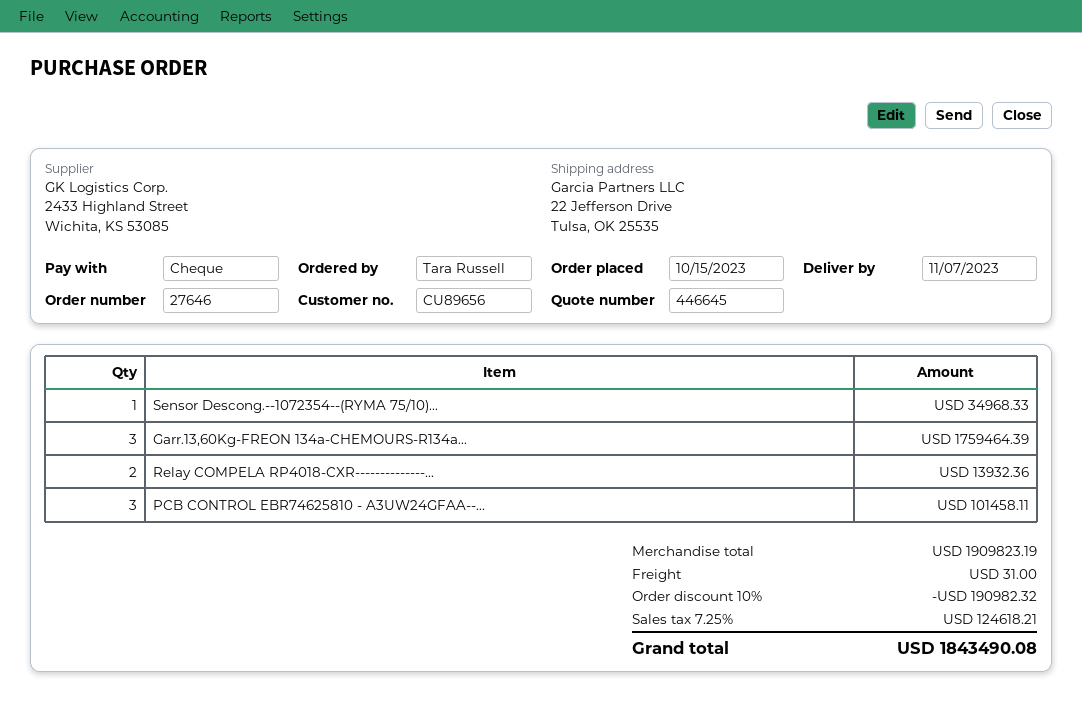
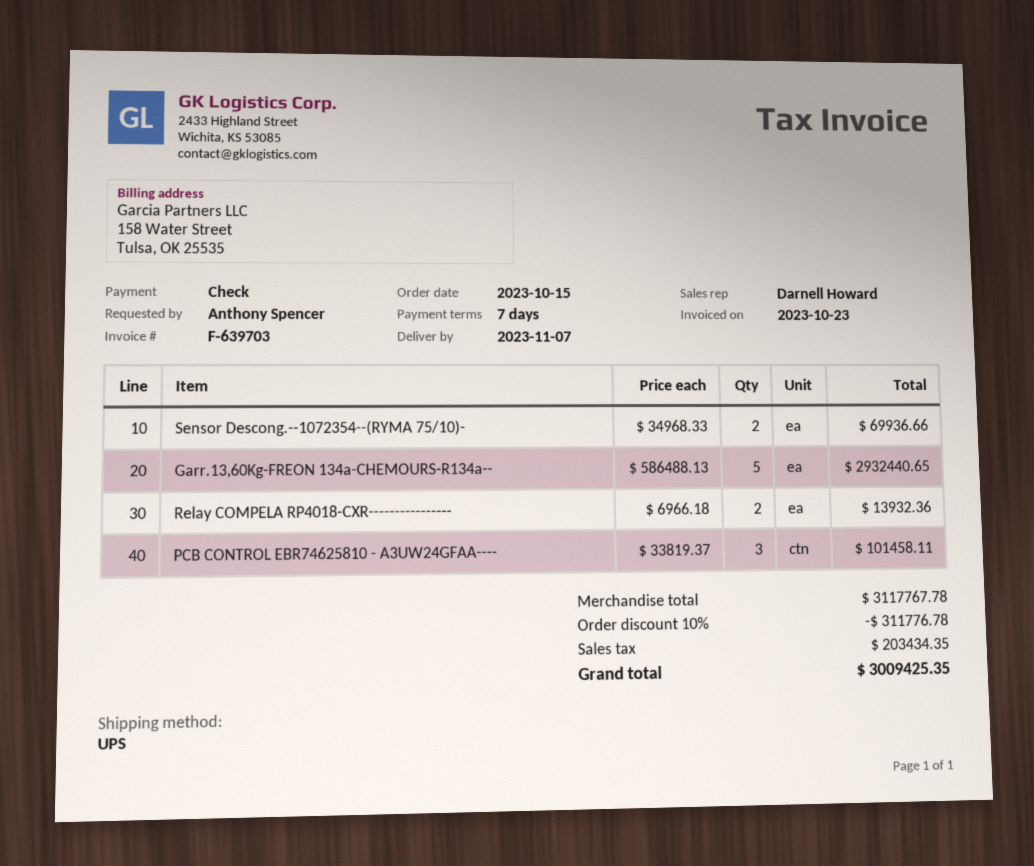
ordered by: Tara Russell -> Anthony Spencer
Sensor Descong.--1072354--(RYMA 75/10)...: 1 for 34968.33 -> 2 for 69936.66
Garr.13,60Kg-FREON 134a-CHEMOURS-R134a...: 3 for 1759464.39 -> 5 for 2932440.65
subtotal: 1909823.19 -> 3117767.78
discount: 10% = 190982.32 -> 10% = 311776.78
shipping: 31.00 -> none
tax: 124618.21 -> 203434.35
total: 1843490.08 -> 3009425.35

